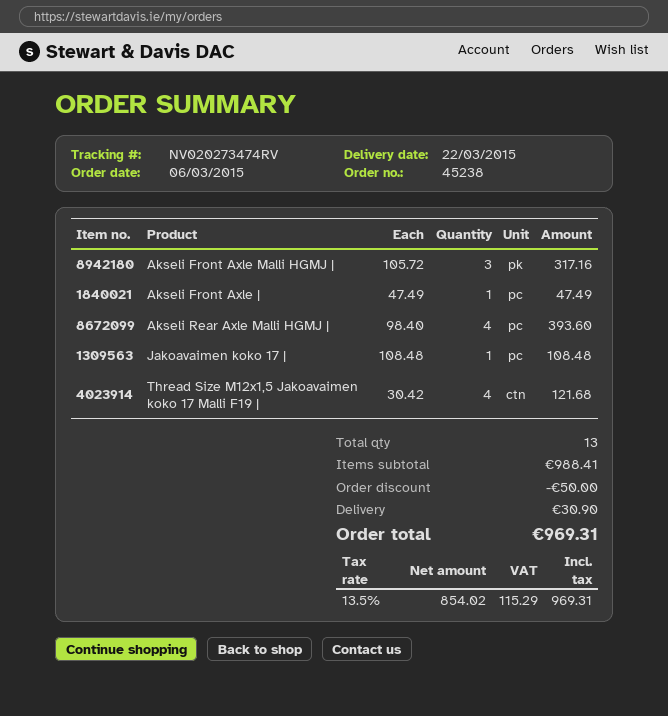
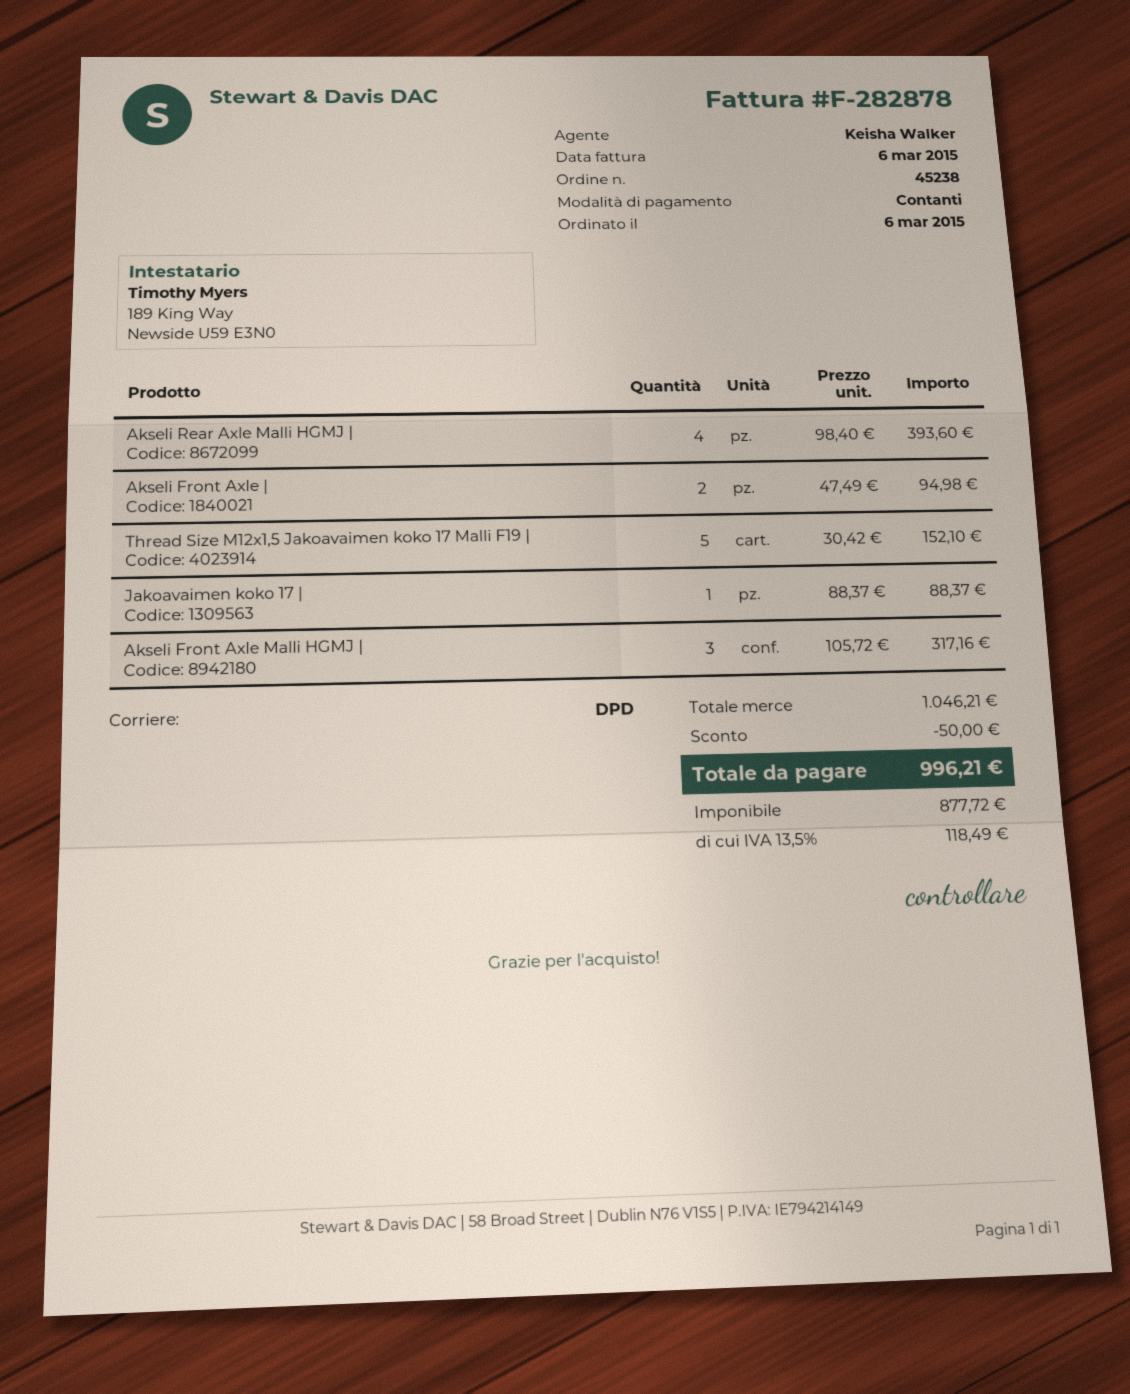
Akseli Front Axle |: 1 x 47.49 = 47.49 -> 2 x 47.49 = 94.98
Jakoavaimen koko 17 |: 1 x 108.48 = 108.48 -> 1 x 88.37 = 88.37
Thread Size M12x1,5 Jakoavaimen koko 17 Malli F19 |: 4 x 30.42 = 121.68 -> 5 x 30.42 = 152.10
subtotal: 988.41 -> 1046.21
shipping: 30.90 -> none
net: 854.02 -> 877.72
tax: 13.5% = 115.29 -> 13.5% = 118.49
total: 969.31 -> 996.21

